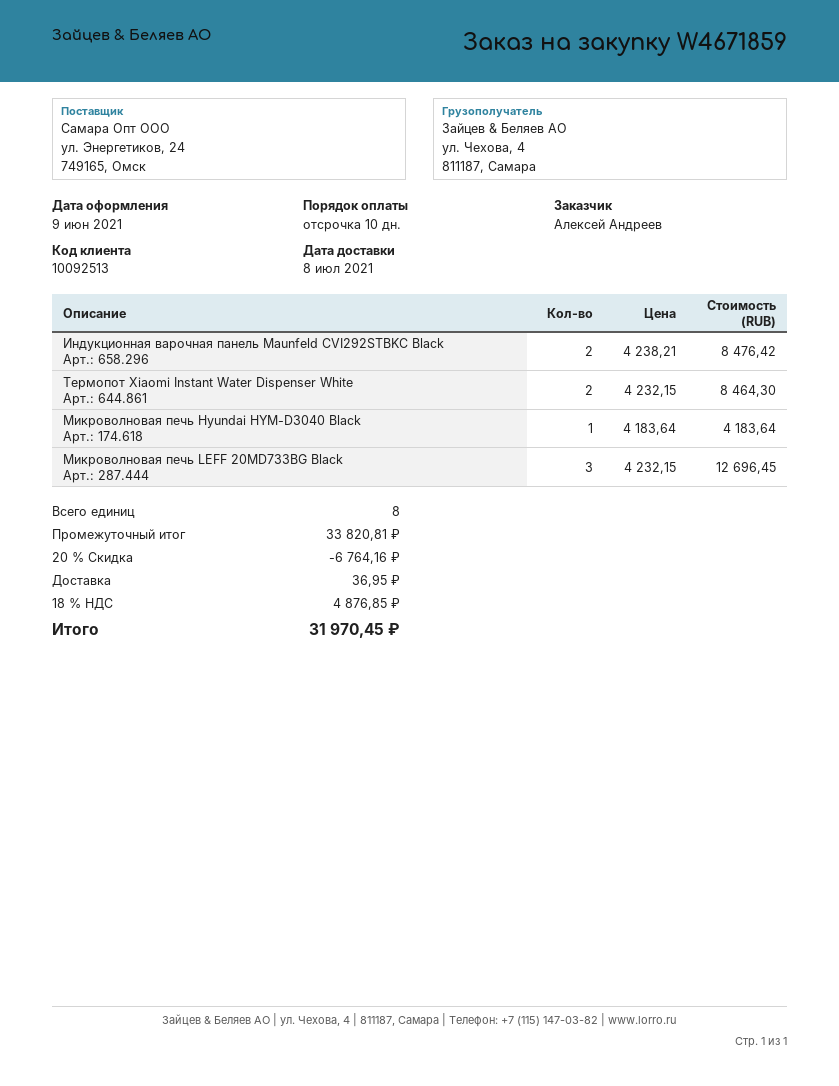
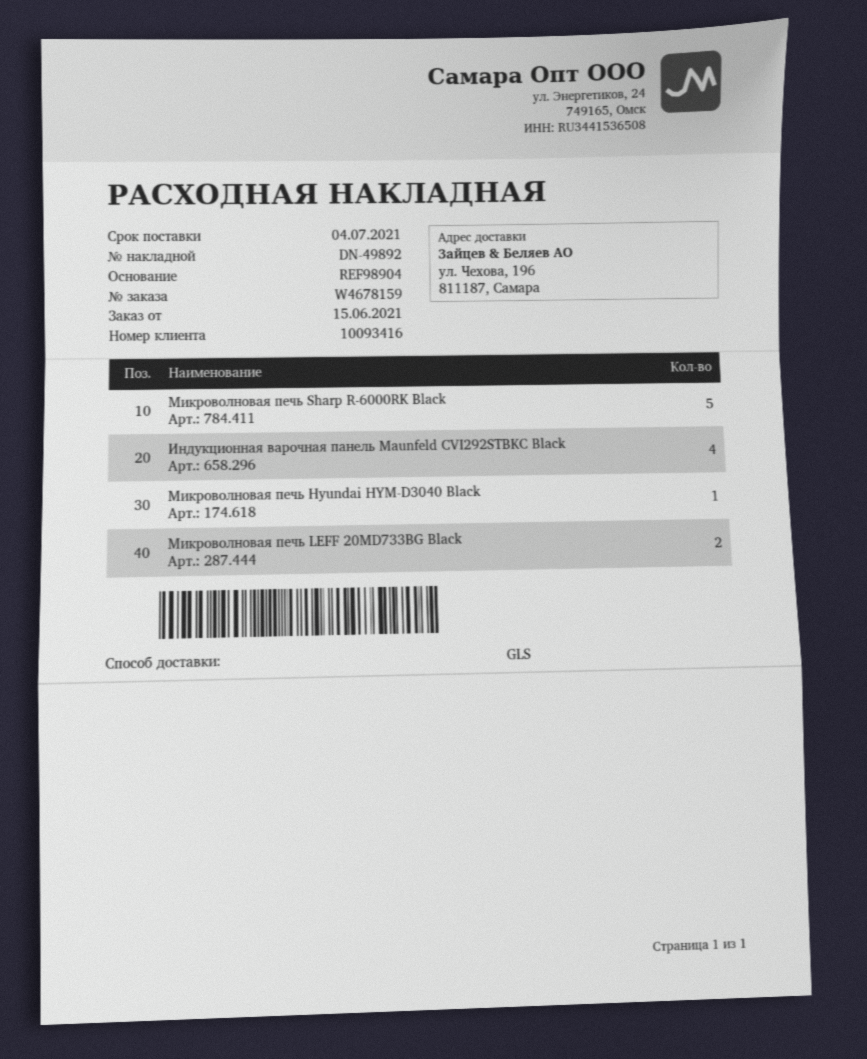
order number: W4671859 -> W4678159
order date: 2021-06-09 -> 2021-06-15
delivery date: 2021-07-08 -> 2021-07-04
customer number: 10092513 -> 10093416
ship to: ул. Чехова, 4, 811187, Самара -> ул. Чехова, 196, 811187, Самара
Индукционная варочная панель Maunfeld CVI292STBKC Black: 2 -> 4
Термопот Xiaomi Instant Water Dispenser White: 2 -> none
Микроволновая печь LEFF 20MD733BG Black: 3 -> 2
Микроволновая печь Sharp R-6000RK Black: none -> 5

